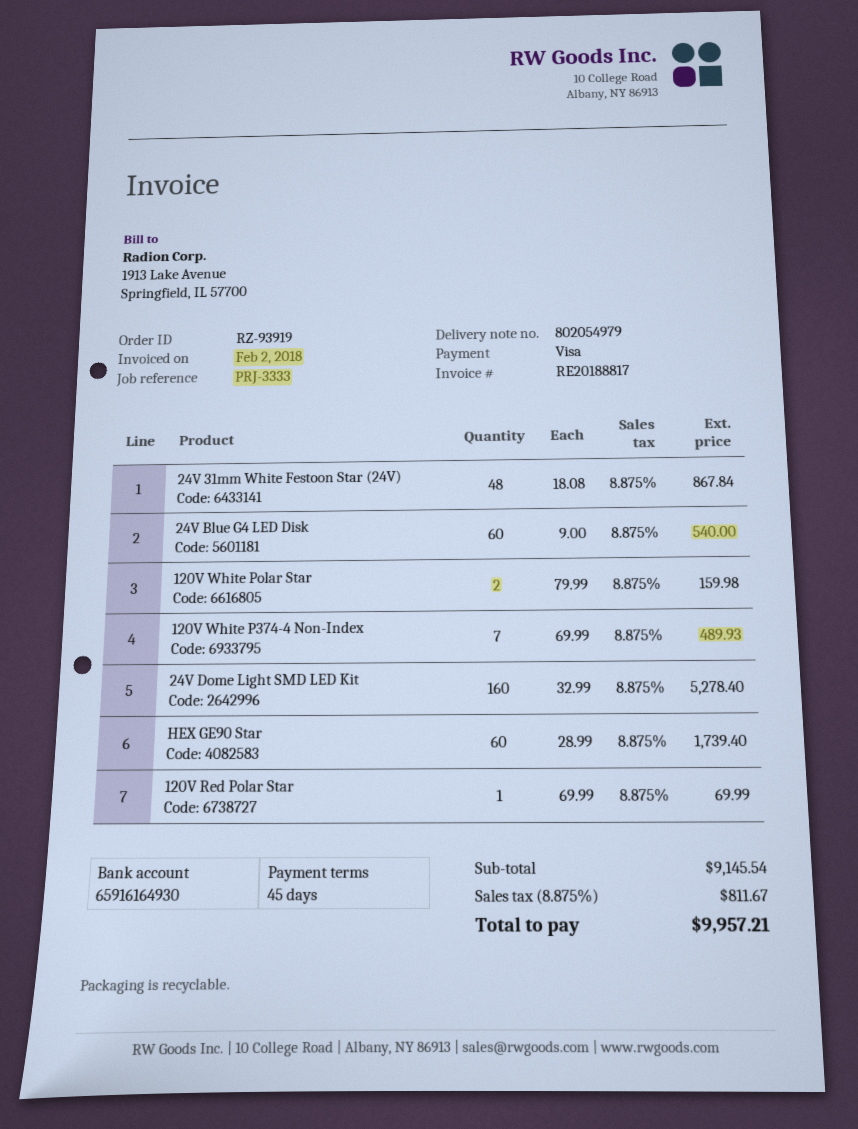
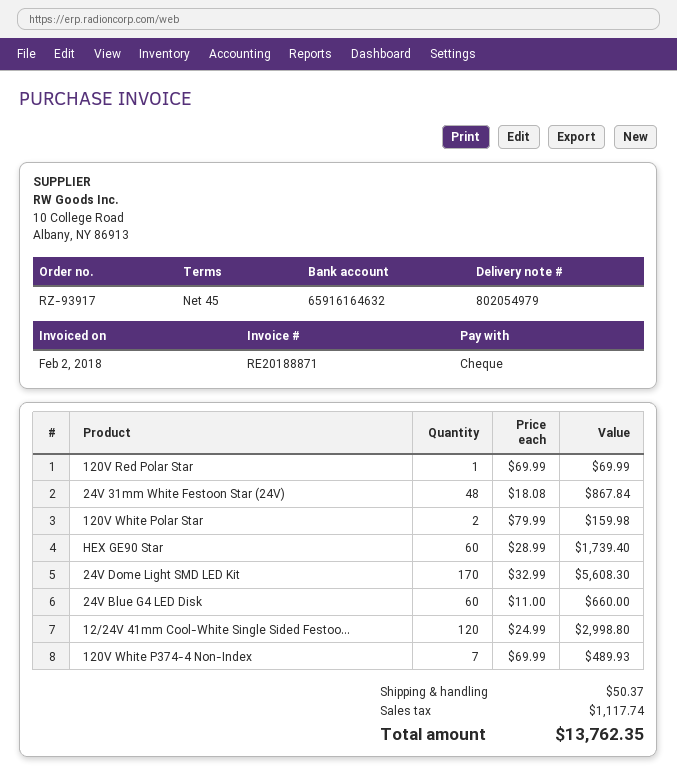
order number: RZ-93919 -> RZ-93917
invoice number: RE20188817 -> RE20188871
payment method: Visa -> cheque
bank account: 65916164930 -> 65916164632
24V Blue G4 LED Disk: 60 x 9.00 = 540.00 -> 60 x 11.00 = 660.00
24V Dome Light SMD LED Kit: 160 x 32.99 = 5278.40 -> 170 x 32.99 = 5608.30
12/24V 41mm Cool-White Single Sided Festoo...: none -> 120 x 24.99 = 2998.80
shipping: none -> 50.37
tax: 811.67 -> 1117.74
total: 9957.21 -> 13762.35

